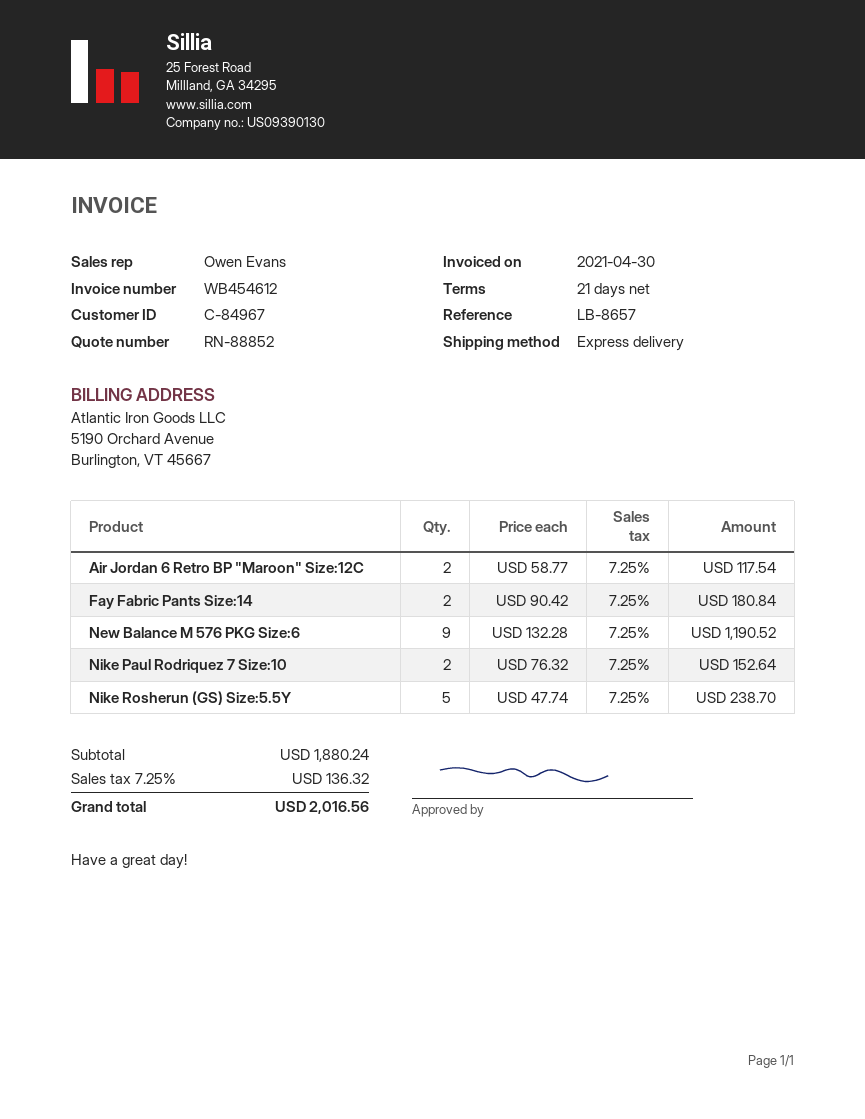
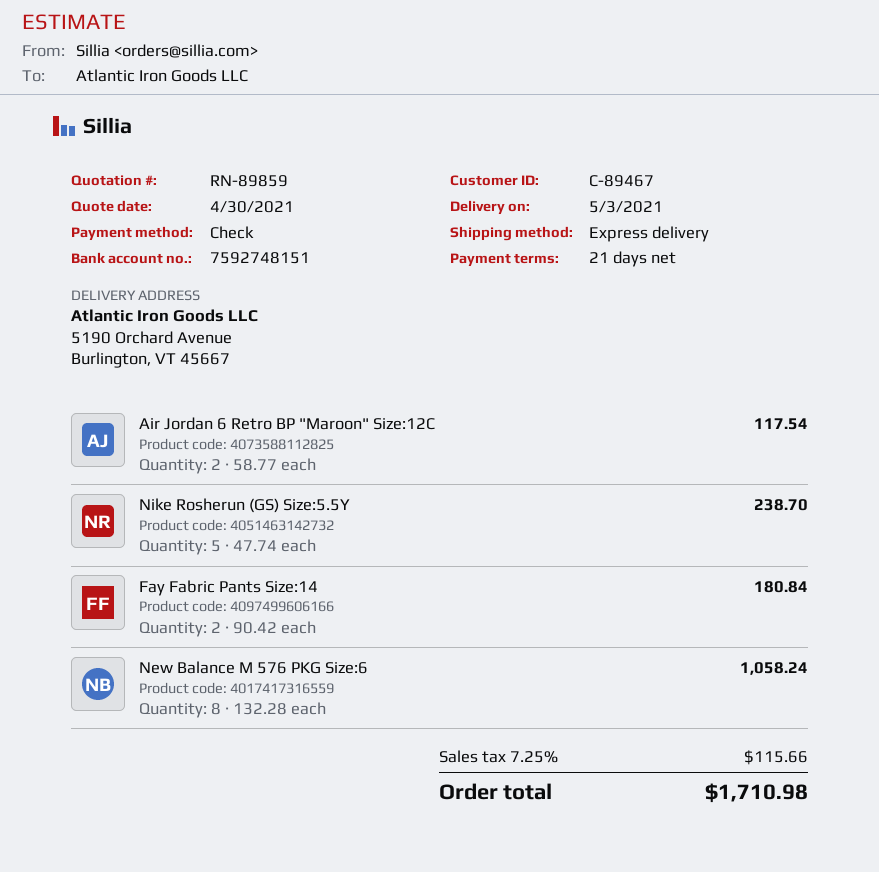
quote number: RN-88852 -> RN-89859
customer number: C-84967 -> C-89467
New Balance M 576 PKG Size:6: 9 x 132.28 = 1190.52 -> 8 x 132.28 = 1058.24
Nike Paul Rodriquez 7 Size:10: 2 x 76.32 = 152.64 -> none
tax: 7.25% = 136.32 -> 7.25% = 115.66
total: 2016.56 -> 1710.98

